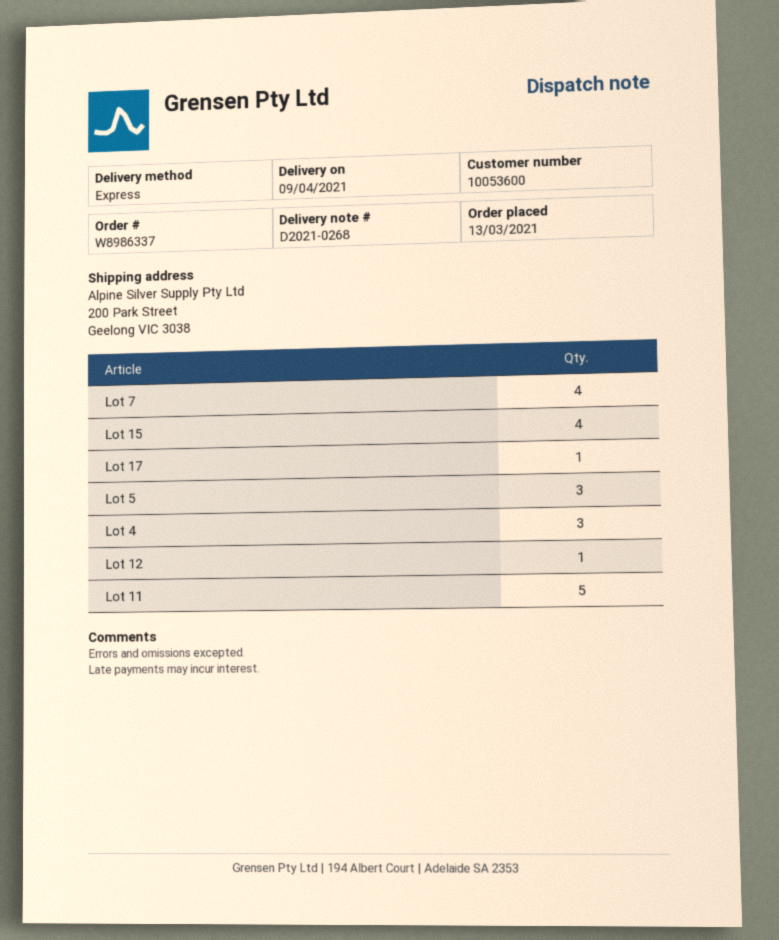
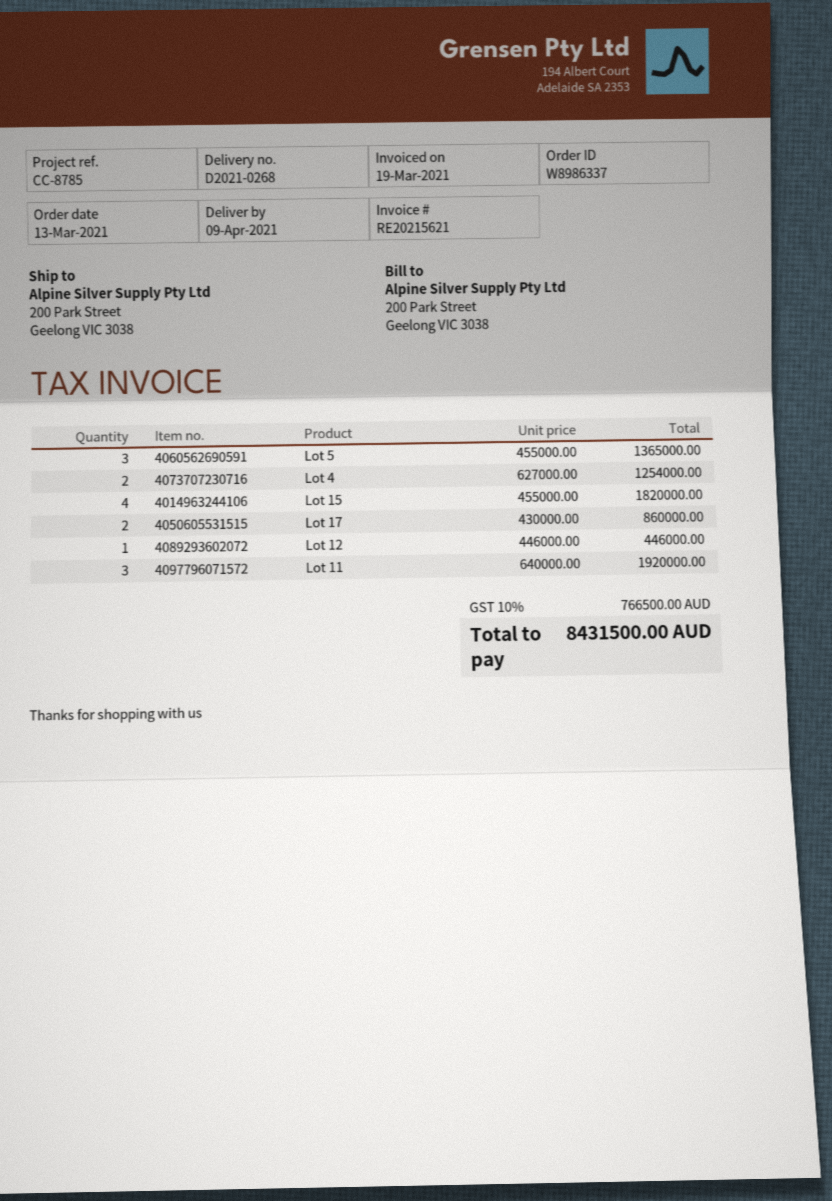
Lot 7: 4 -> none
Lot 17: 1 -> 2
Lot 4: 3 -> 2
Lot 11: 5 -> 3

